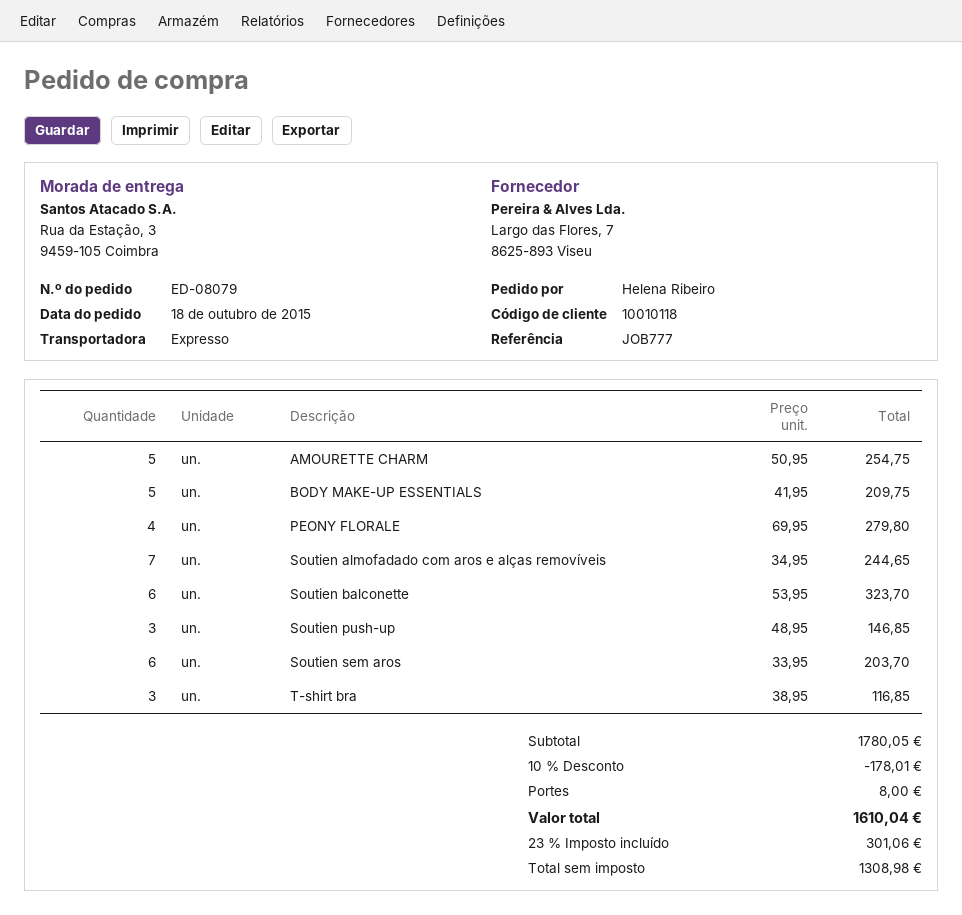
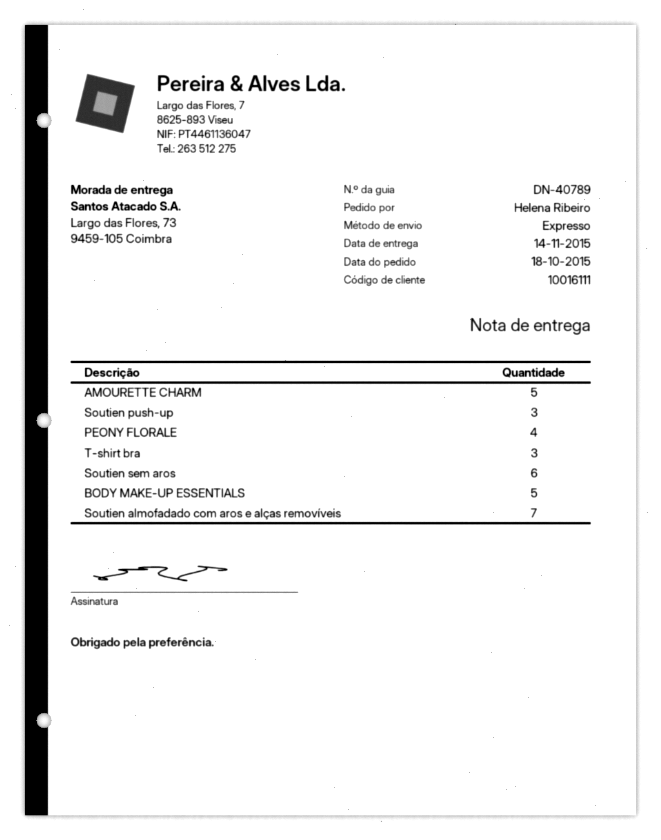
customer number: 10010118 -> 10016111
ship to: Rua da Estação, 3, 9459-105 Coimbra -> Largo das Flores, 73, 9459-105 Coimbra
Soutien balconette: 6 -> none

